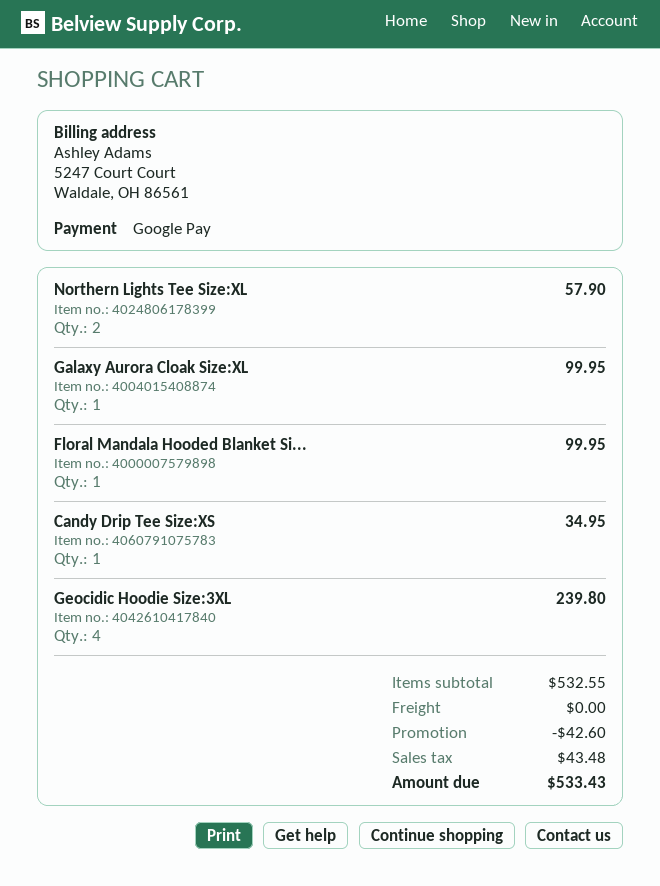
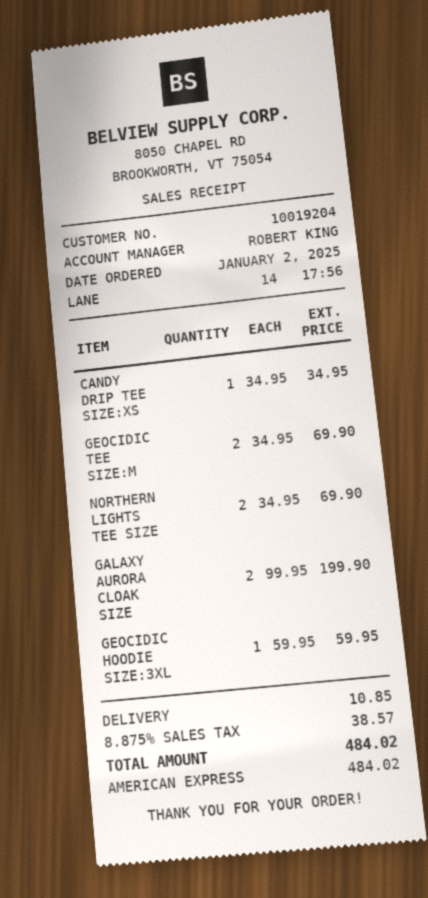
payment method: Google Pay -> American Express
Northern Lights Tee Size:XL: 2 for 57.90 -> 2 for 69.90
Galaxy Aurora Cloak Size:XL: 1 for 99.95 -> 2 for 199.90
Floral Mandala Hooded Blanket Si...: 1 for 99.95 -> none
Geocidic Hoodie Size:3XL: 4 for 239.80 -> 1 for 59.95
GEOCIDIC TEE SIZE:M: none -> 2 for 69.90
discount: 42.60 -> none
shipping: 0.00 -> 10.85
tax: 43.48 -> 38.57
total: 533.43 -> 484.02

